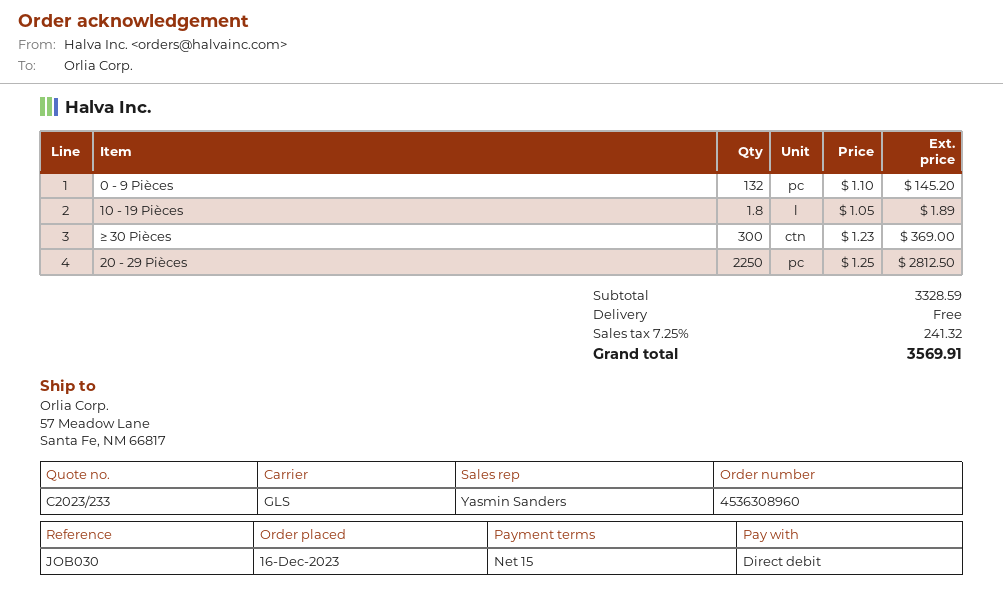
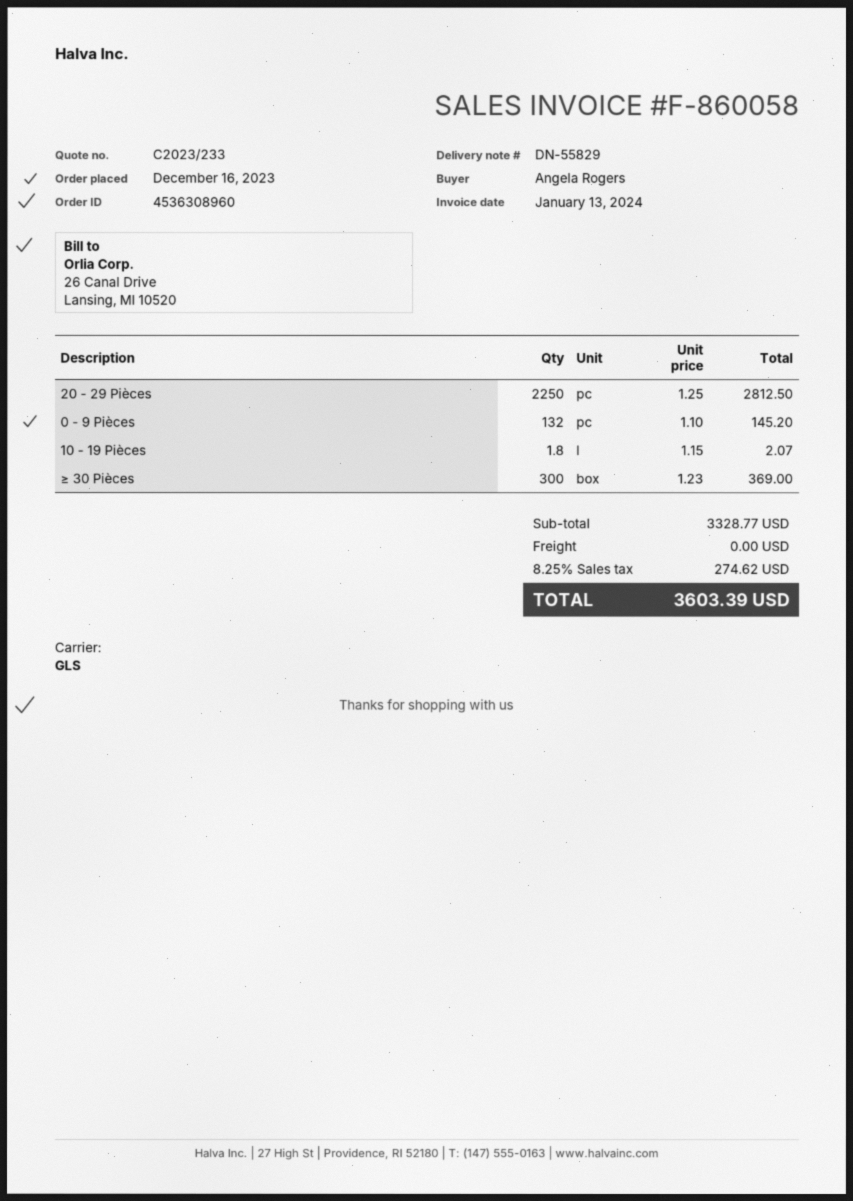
10 - 19 Pièces: 1.8 x 1.05 = 1.89 -> 1.8 x 1.15 = 2.07
subtotal: 3328.59 -> 3328.77
tax: 7.25% = 241.32 -> 8.25% = 274.62
total: 3569.91 -> 3603.39

